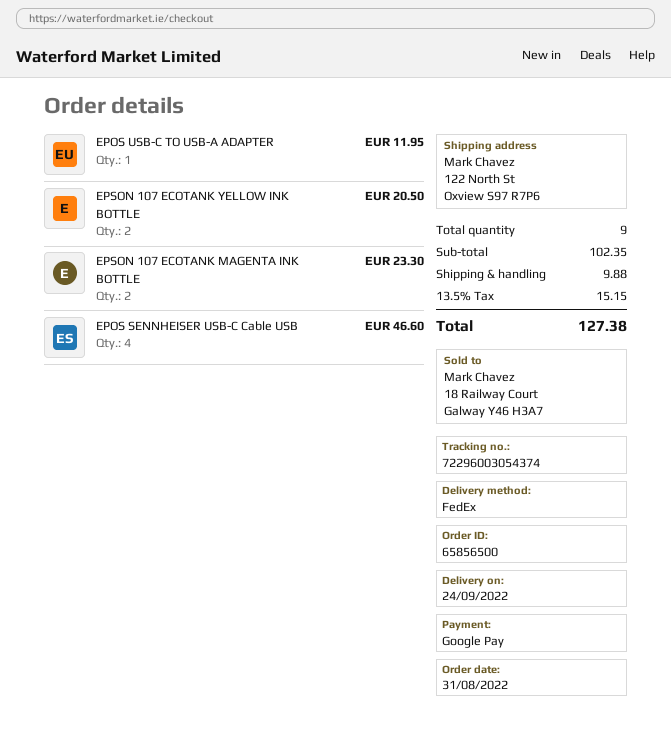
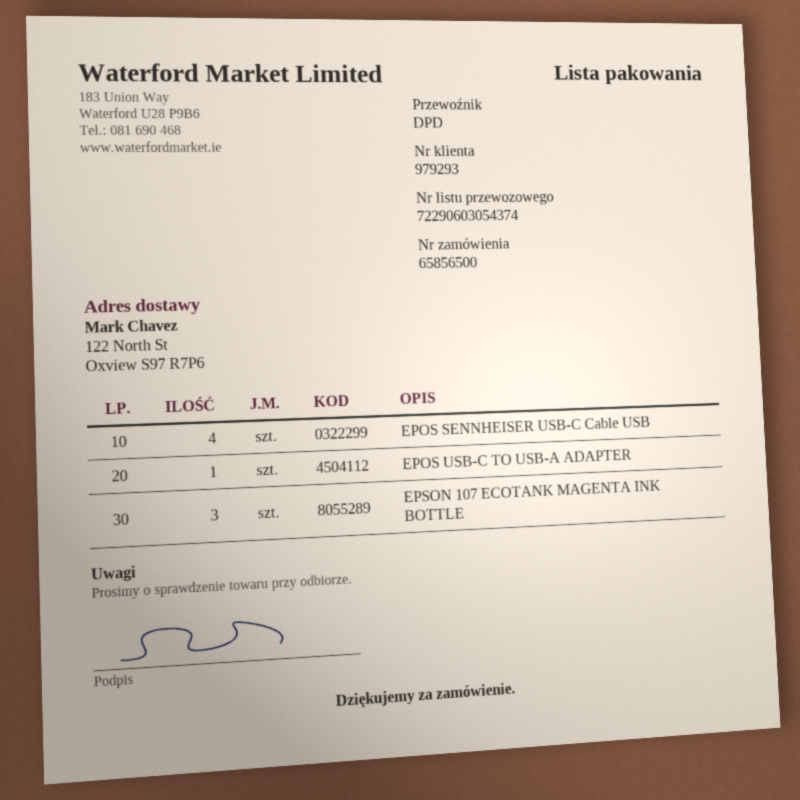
shipping method: FedEx -> DPD
tracking number: 72296003054374 -> 72290603054374
EPSON 107 ECOTANK YELLOW INK BOTTLE: 2 -> none
EPSON 107 ECOTANK MAGENTA INK BOTTLE: 2 -> 3

